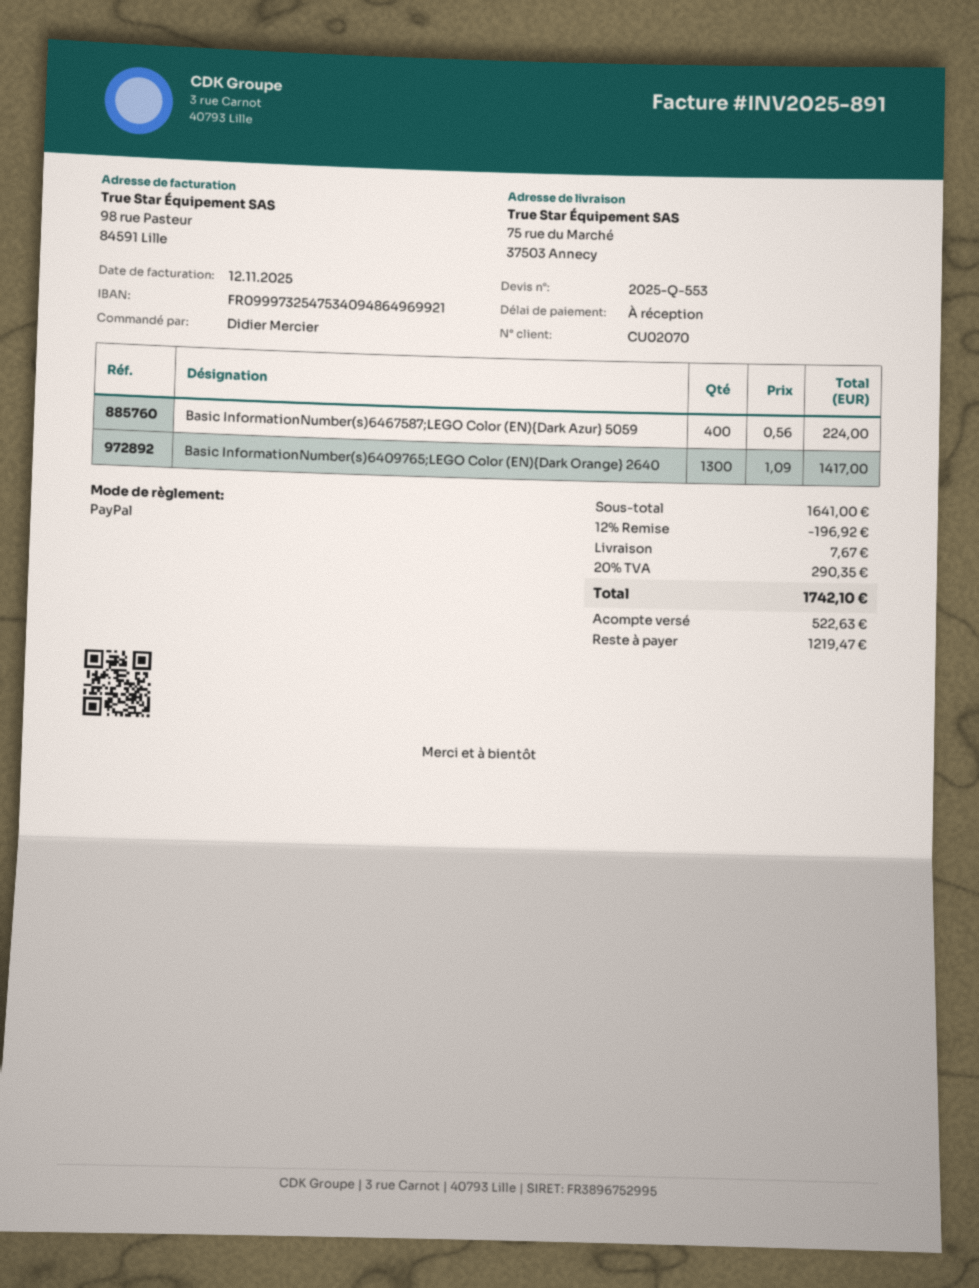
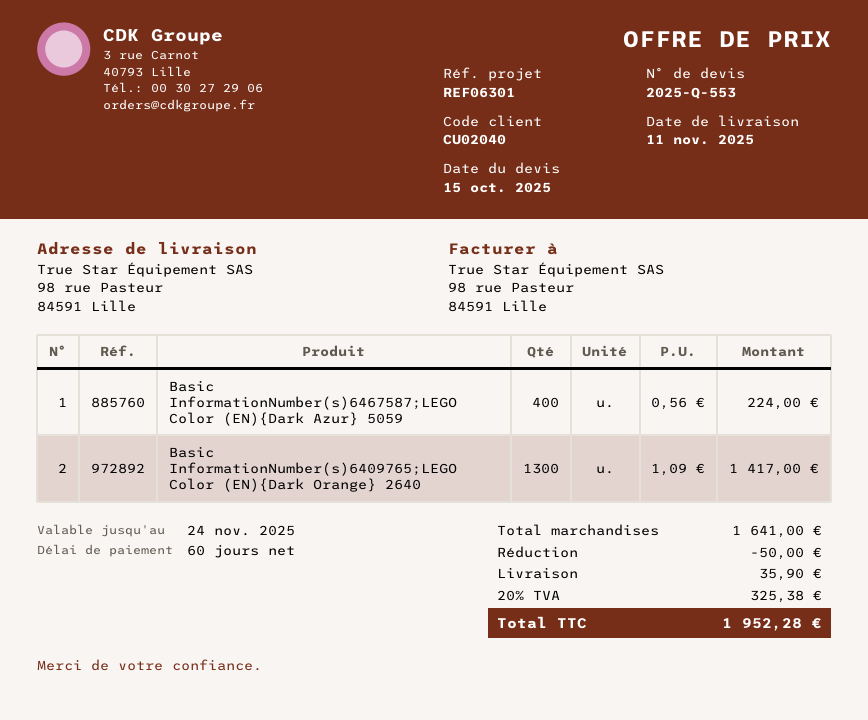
payment terms: on receipt -> 60 days
customer number: CU02070 -> CU02040
ship to: 75 rue du Marché, 37503 Annecy -> 98 rue Pasteur, 84591 Lille
discount: 196.92 -> 50.00
shipping: 7.67 -> 35.90
tax: 20% = 290.35 -> 20% = 325.38
total: 1742.10 -> 1952.28

